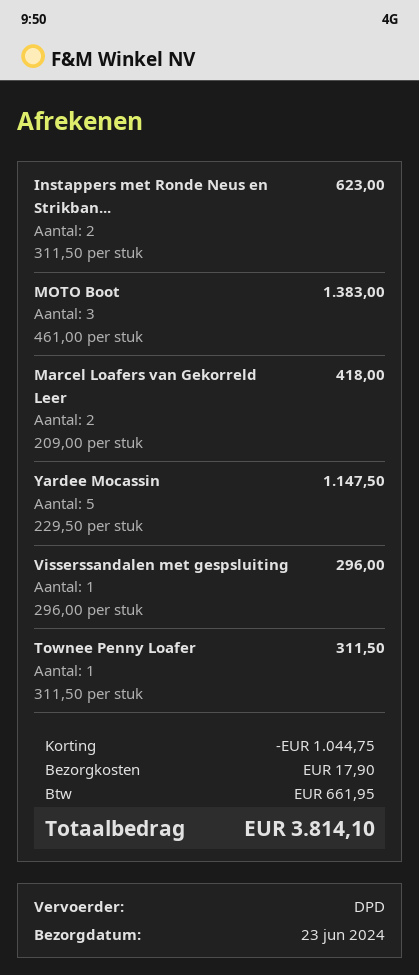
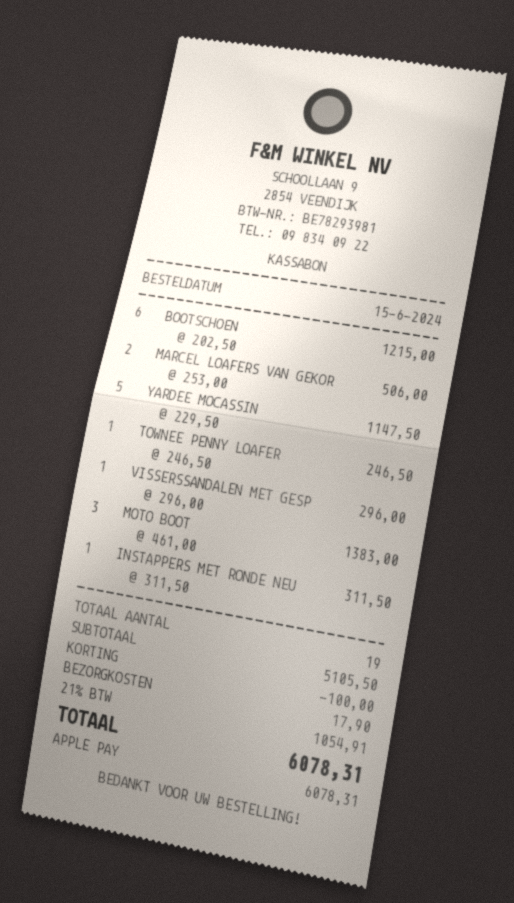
Instappers met Ronde Neus en Strikban...: 2 x 311.50 = 623.00 -> 1 x 311.50 = 311.50
Marcel Loafers van Gekorreld Leer: 2 x 209.00 = 418.00 -> 2 x 253.00 = 506.00
Townee Penny Loafer: 1 x 311.50 = 311.50 -> 1 x 246.50 = 246.50
BOOTSCHOEN: none -> 6 x 202.50 = 1215.00
discount: 1044.75 -> 100.00
tax: 661.95 -> 1054.91
total: 3814.10 -> 6078.31

